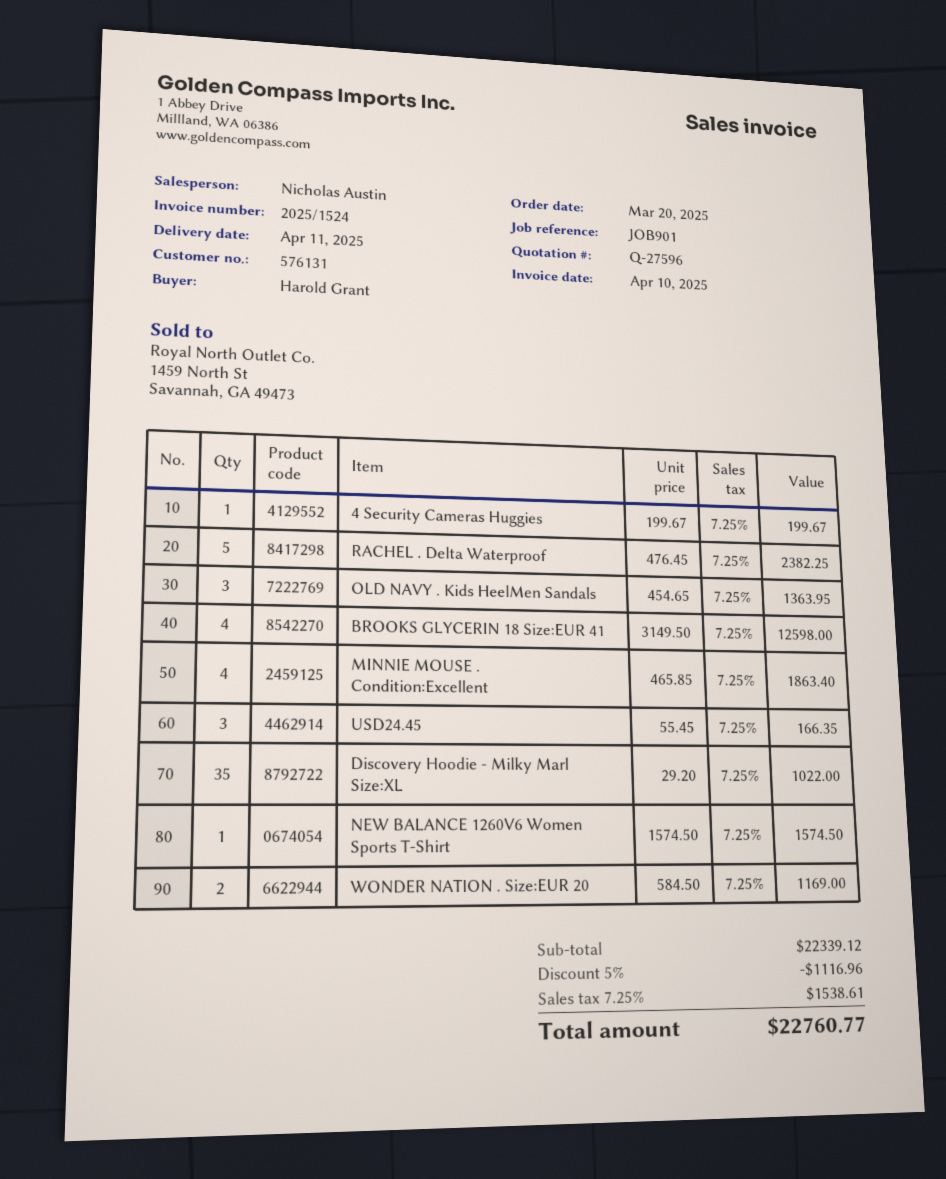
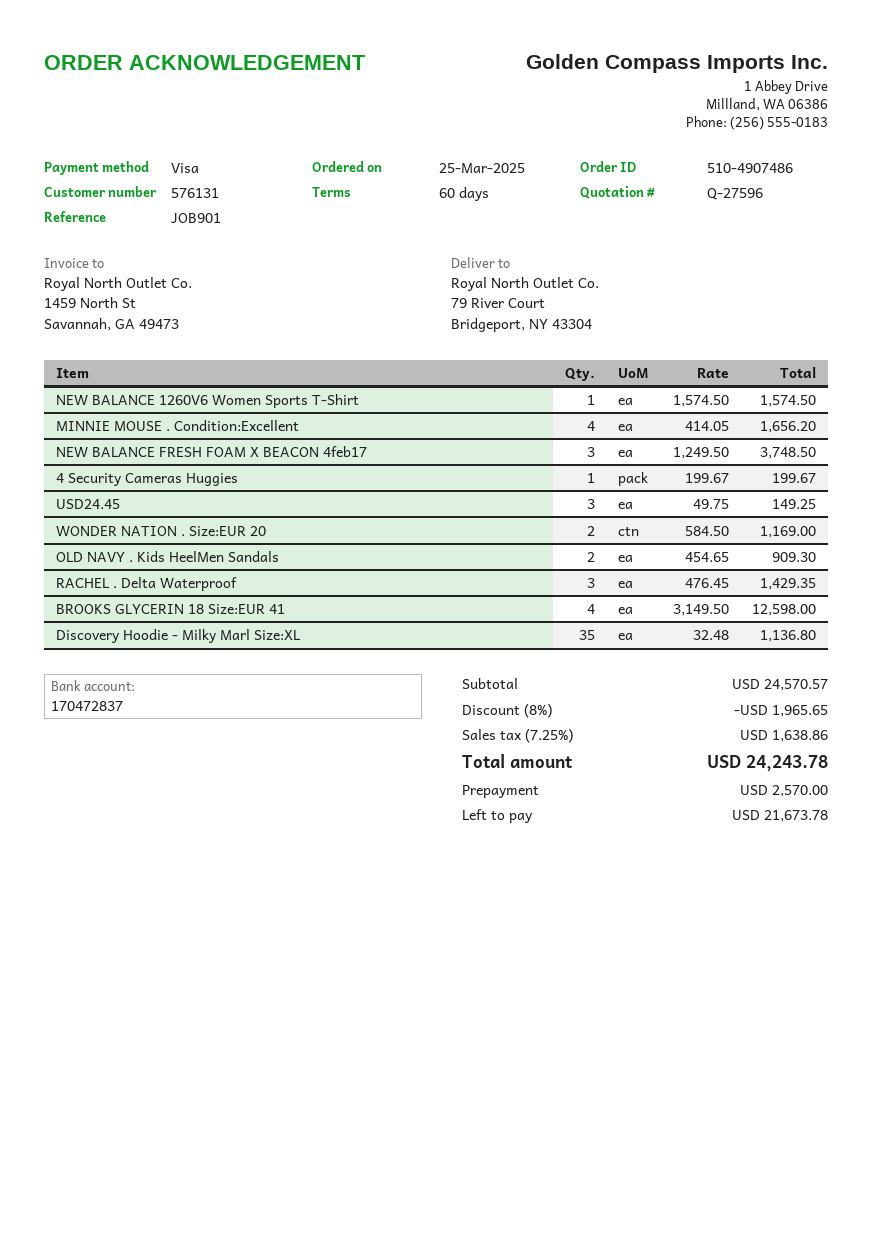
order date: 2025-03-20 -> 2025-03-25
RACHEL . Delta Waterproof: 5 x 476.45 = 2382.25 -> 3 x 476.45 = 1429.35
OLD NAVY . Kids HeelMen Sandals: 3 x 454.65 = 1363.95 -> 2 x 454.65 = 909.30
MINNIE MOUSE . Condition:Excellent: 4 x 465.85 = 1863.40 -> 4 x 414.05 = 1656.20
USD24.45: 3 x 55.45 = 166.35 -> 3 x 49.75 = 149.25
Discovery Hoodie - Milky Marl Size:XL: 35 x 29.20 = 1022.00 -> 35 x 32.48 = 1136.80
NEW BALANCE FRESH FOAM X BEACON 4feb17: none -> 3 x 1249.50 = 3748.50
subtotal: 22339.12 -> 24570.57
discount: 5% = 1116.96 -> 8% = 1965.65
tax: 7.25% = 1538.61 -> 7.25% = 1638.86
total: 22760.77 -> 24243.78

